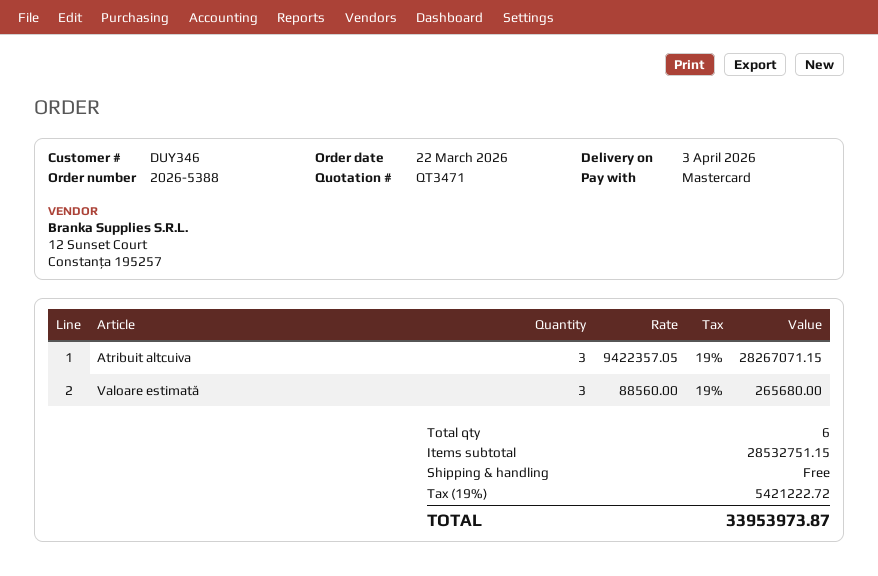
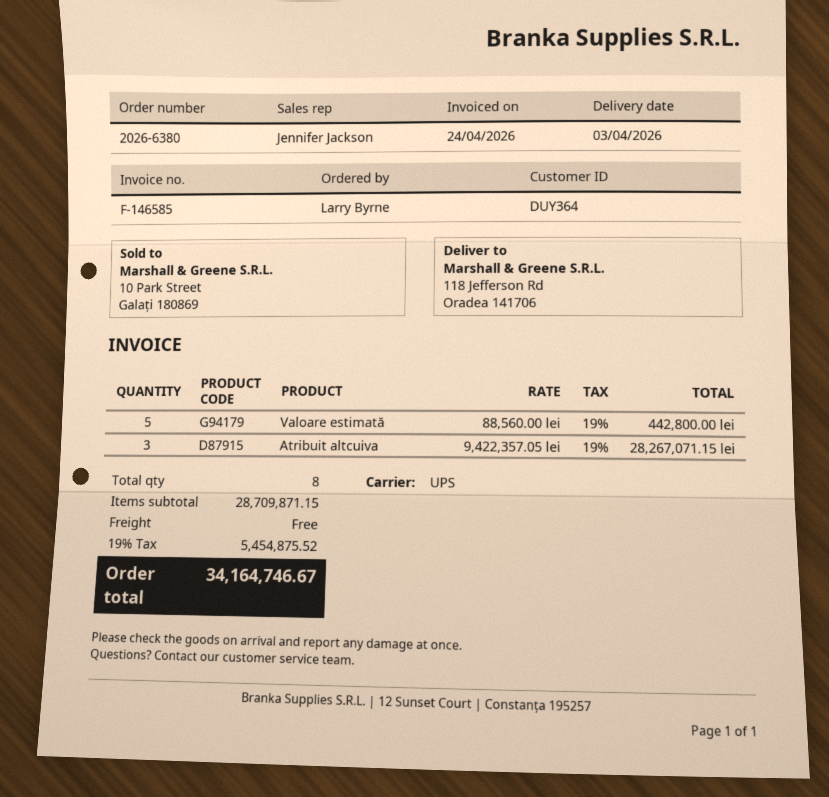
order number: 2026-5388 -> 2026-6380
customer number: DUY346 -> DUY364
Valoare estimată: 3 x 88560.00 = 265680.00 -> 5 x 88560.00 = 442800.00
total quantity: 6 -> 8
subtotal: 28532751.15 -> 28709871.15
tax: 19% = 5421222.72 -> 19% = 5454875.52
total: 33953973.87 -> 34164746.67

